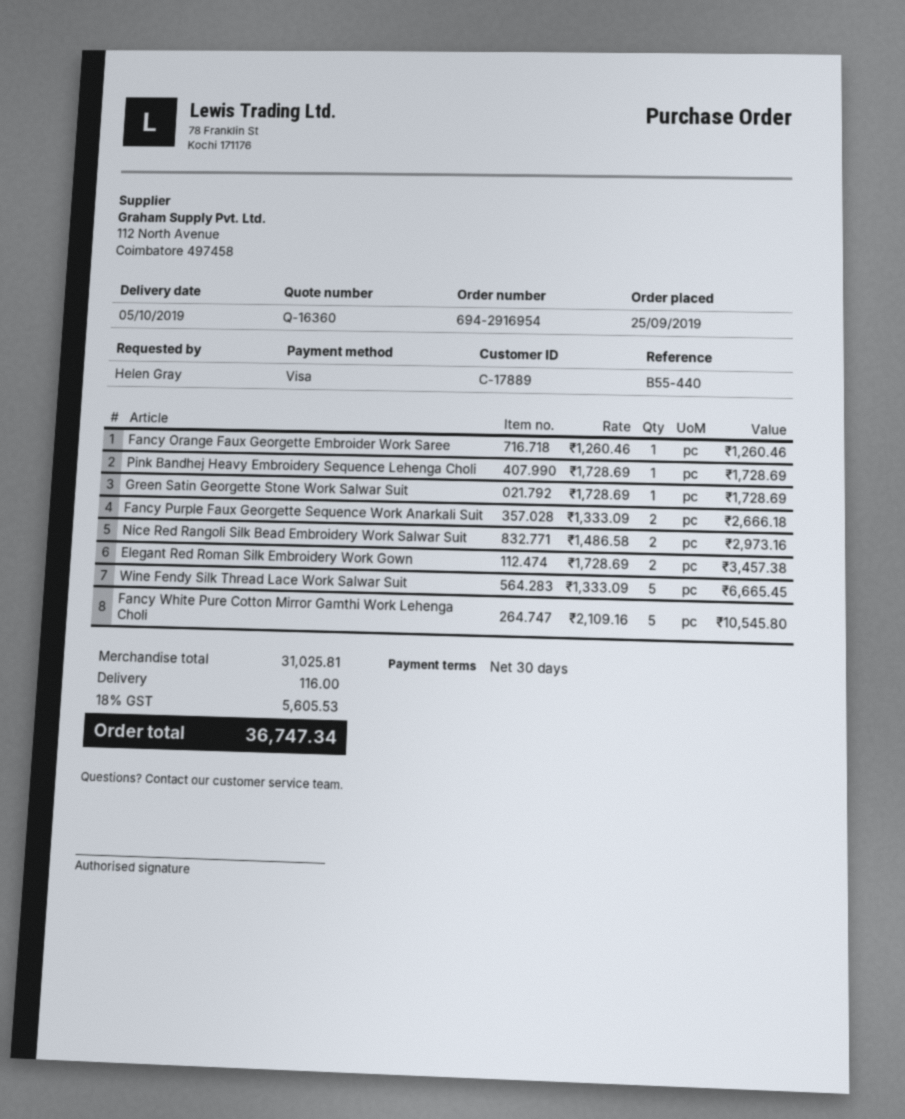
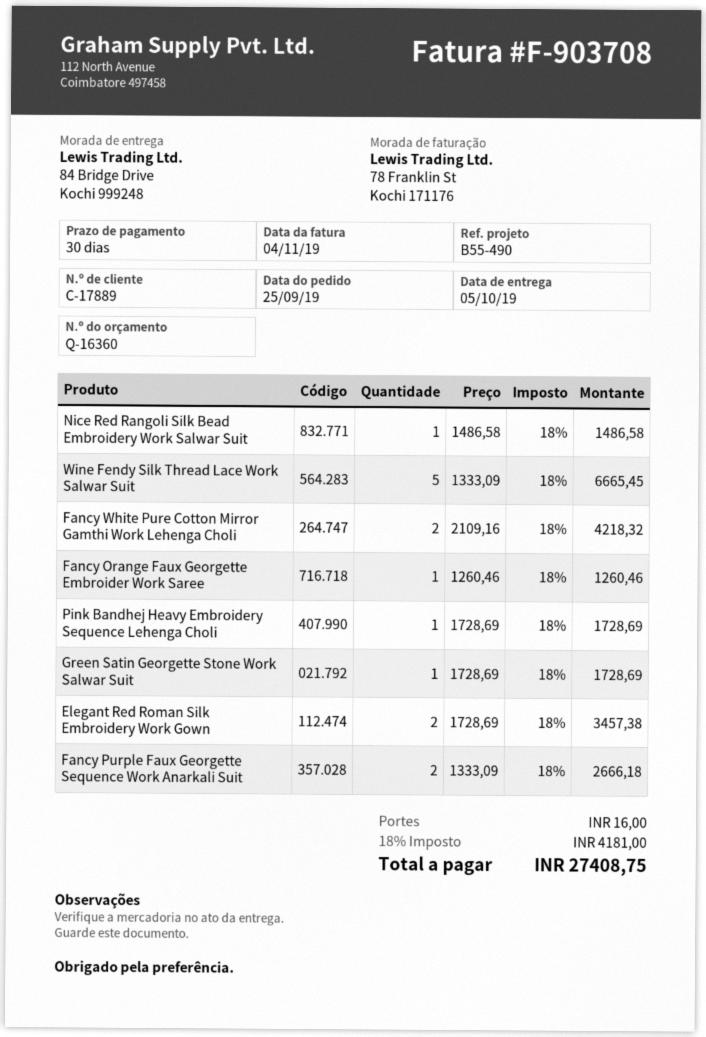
reference: B55-440 -> B55-490
Nice Red Rangoli Silk Bead Embroidery Work Salwar Suit: 2 x 1486.58 = 2973.16 -> 1 x 1486.58 = 1486.58
Fancy White Pure Cotton Mirror Gamthi Work Lehenga Choli: 5 x 2109.16 = 10545.80 -> 2 x 2109.16 = 4218.32
shipping: 116.00 -> 16.00
tax: 18% = 5605.53 -> 18% = 4181.00
total: 36747.34 -> 27408.75

